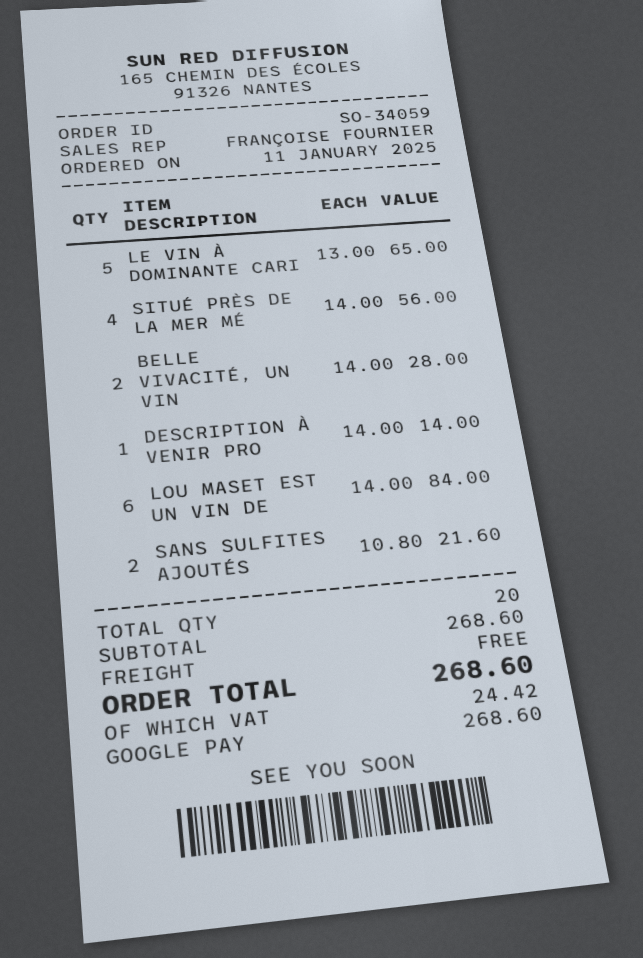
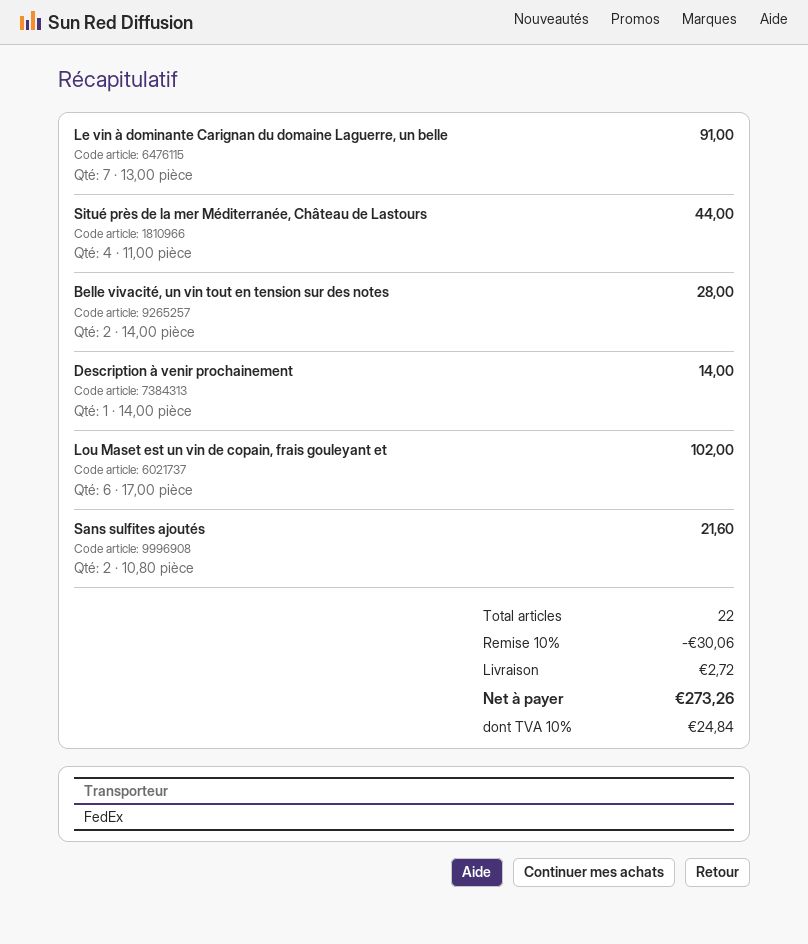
LE VIN À DOMINANTE CARI: 5 x 13.00 = 65.00 -> 7 x 13.00 = 91.00
SITUÉ PRÈS DE LA MER MÉ: 4 x 14.00 = 56.00 -> 4 x 11.00 = 44.00
LOU MASET EST UN VIN DE: 6 x 14.00 = 84.00 -> 6 x 17.00 = 102.00
total quantity: 20 -> 22
discount: none -> 10% = 30.06
shipping: 0.00 -> 2.72
tax: 24.42 -> 24.84
total: 268.60 -> 273.26

